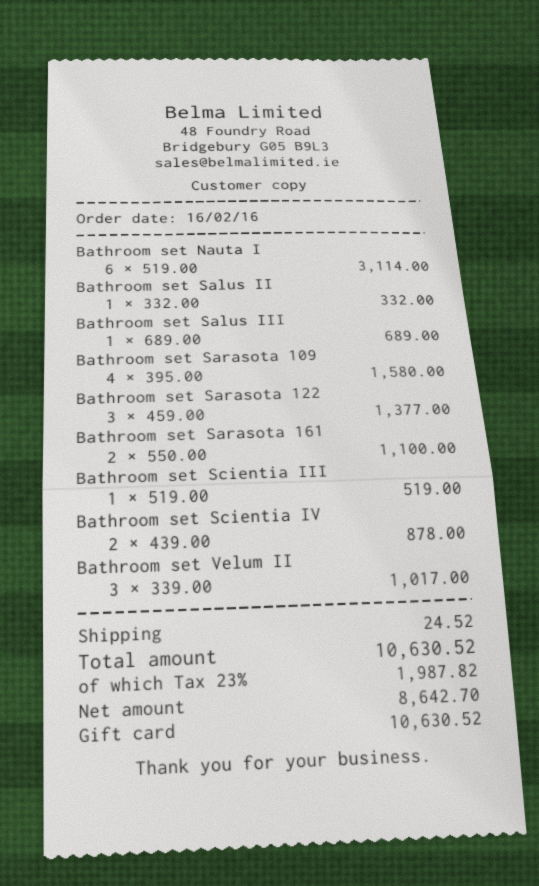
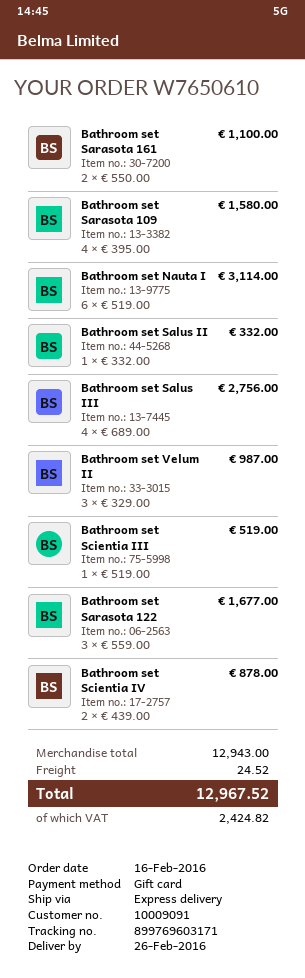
Bathroom set Salus III: 1 x 689.00 = 689.00 -> 4 x 689.00 = 2756.00
Bathroom set Sarasota 122: 3 x 459.00 = 1377.00 -> 3 x 559.00 = 1677.00
Bathroom set Velum II: 3 x 339.00 = 1017.00 -> 3 x 329.00 = 987.00
tax: 1987.82 -> 2424.82
total: 10630.52 -> 12967.52

